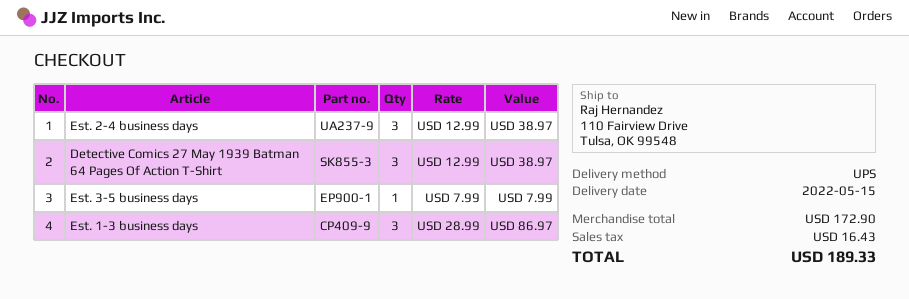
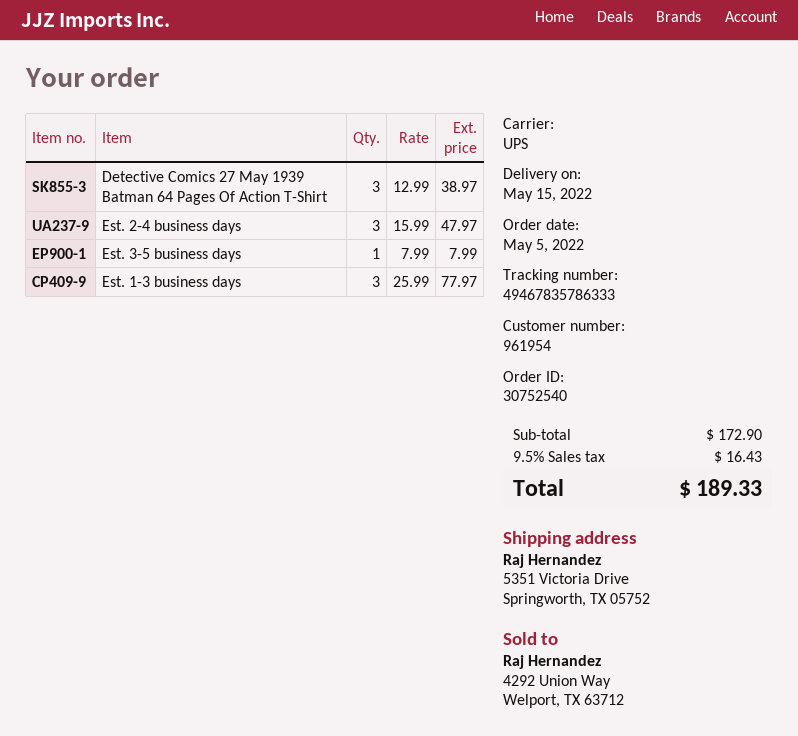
ship to: 110 Fairview Drive, Tulsa, OK 99548 -> 5351 Victoria Drive, Springworth, TX 05752
Est. 2-4 business days: 3 x 12.99 = 38.97 -> 3 x 15.99 = 47.97
Est. 1-3 business days: 3 x 28.99 = 86.97 -> 3 x 25.99 = 77.97

